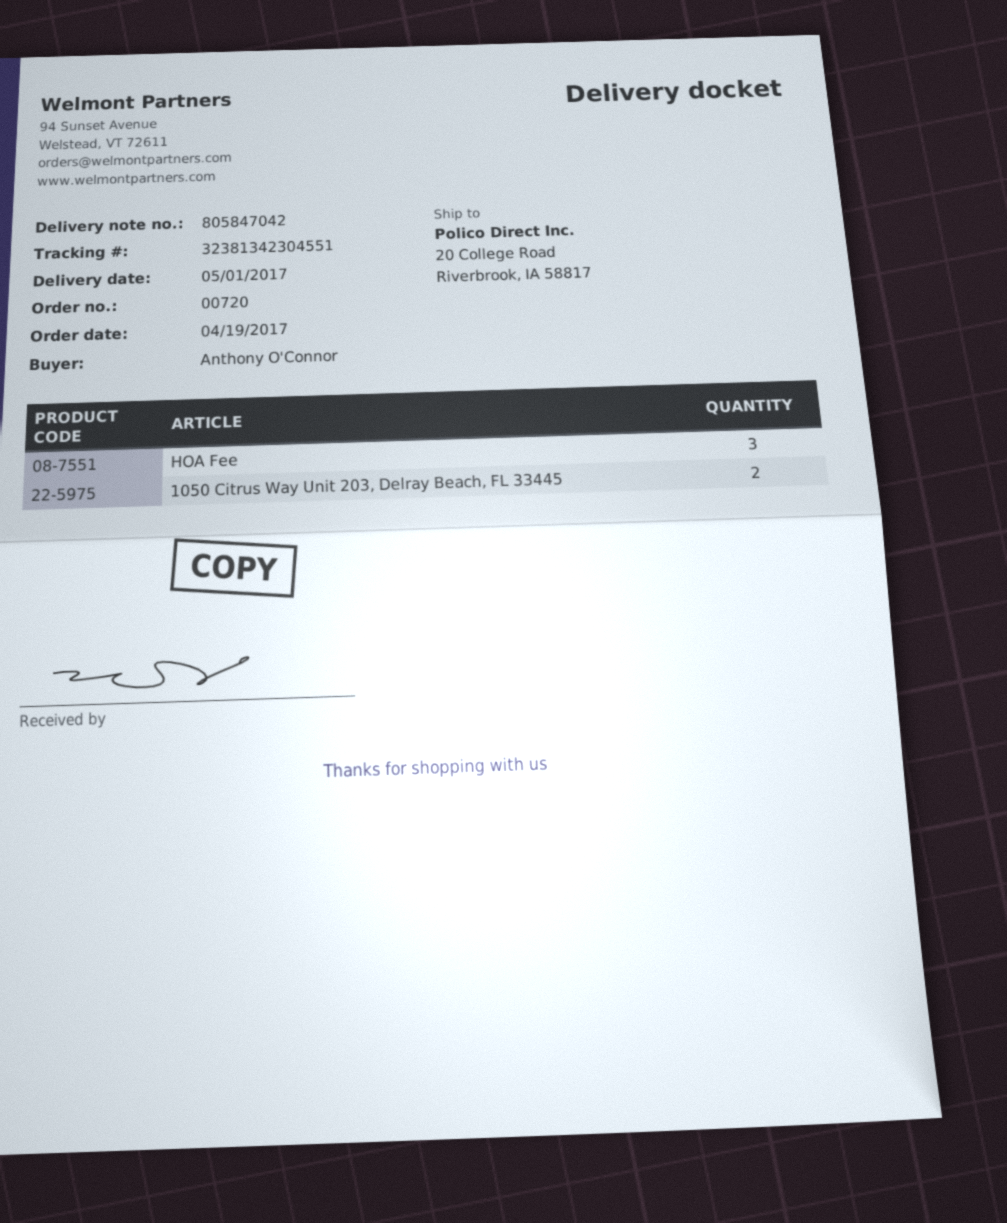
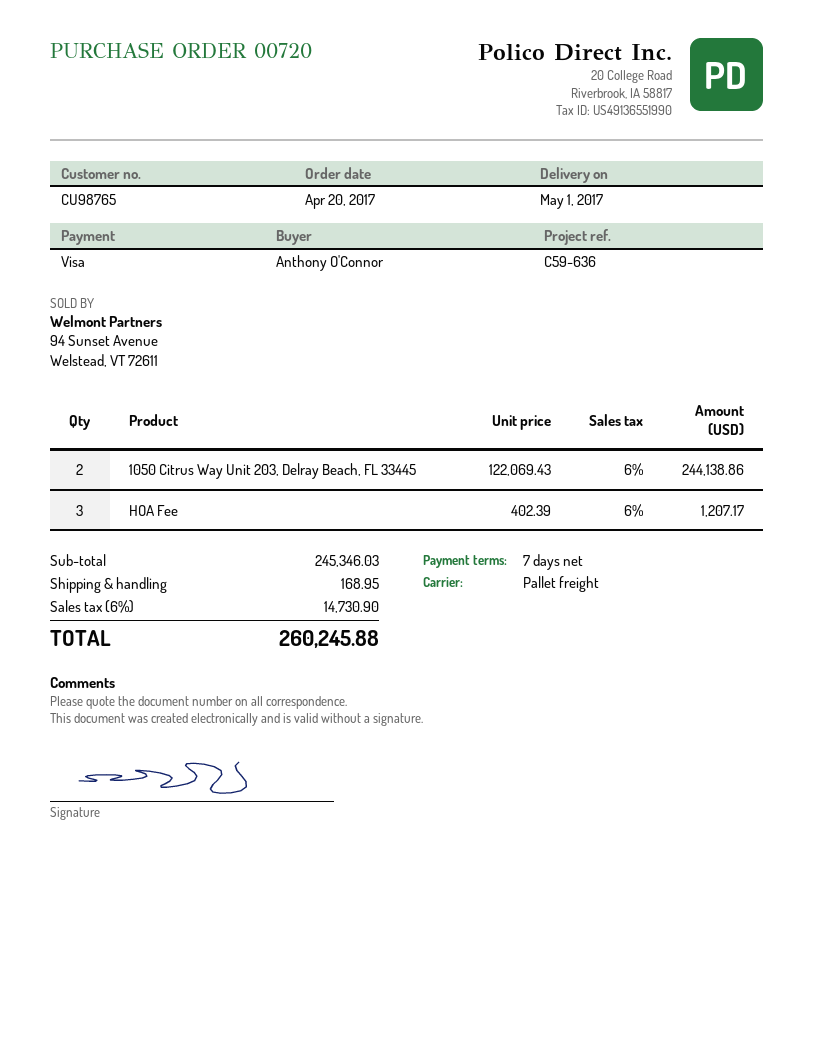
order date: 2017-04-19 -> 2017-04-20

